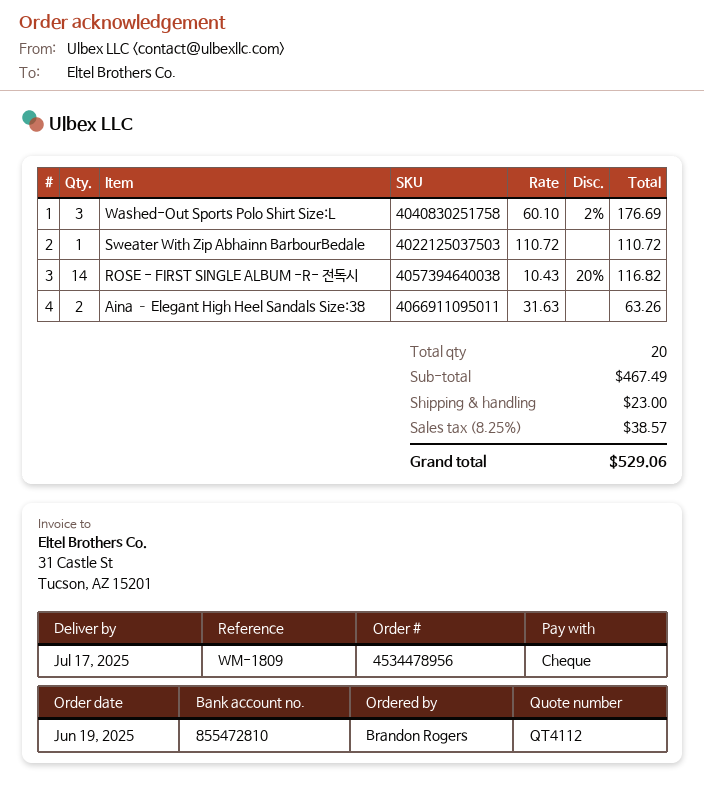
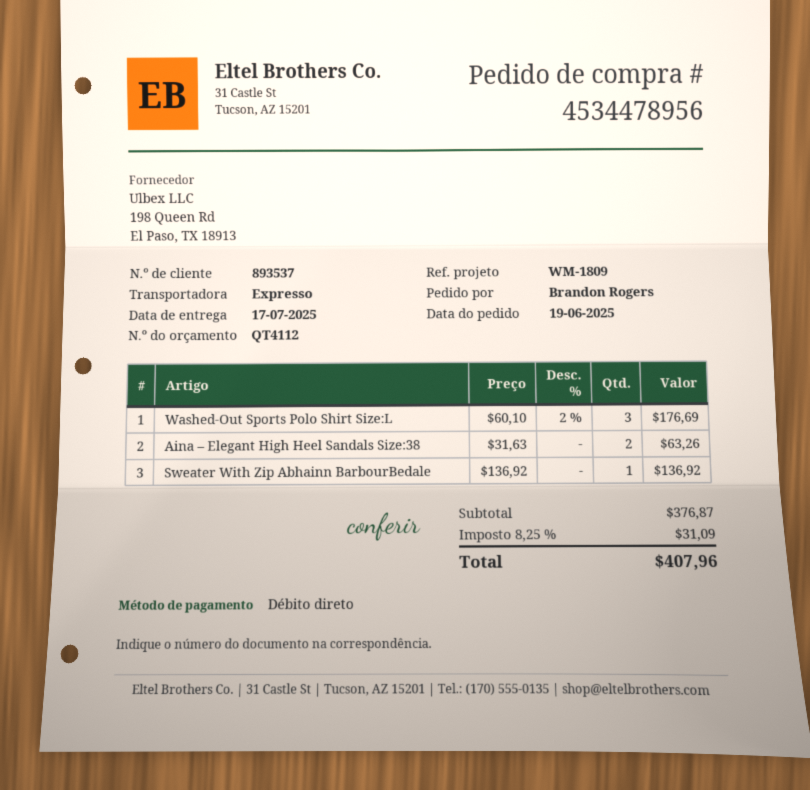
payment method: cheque -> direct debit
Sweater With Zip Abhainn BarbourBedale: 1 x 110.72 = 110.72 -> 1 x 136.92 = 136.92
ROSE - FIRST SINGLE ALBUM -R- 전독시: 14 x 10.43 - 20% = 116.82 -> none
subtotal: 467.49 -> 376.87
shipping: 23.00 -> none
tax: 8.25% = 38.57 -> 8.25% = 31.09
total: 529.06 -> 407.96

